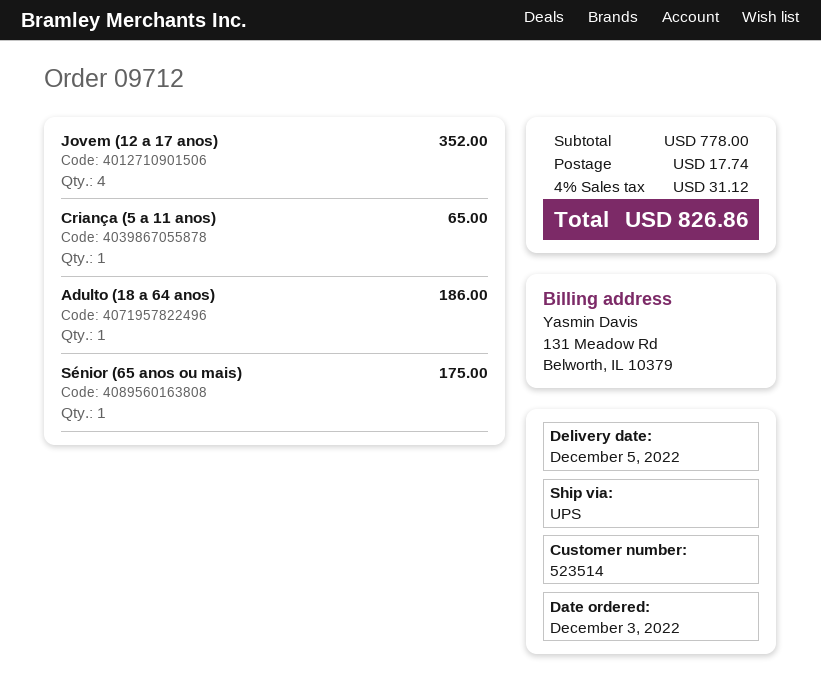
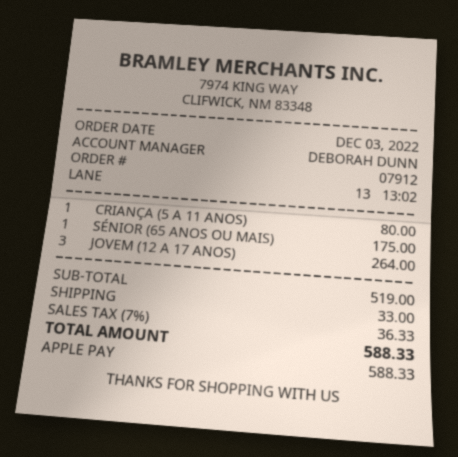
order number: 09712 -> 07912
Jovem (12 a 17 anos): 4 for 352.00 -> 3 for 264.00
Criança (5 a 11 anos): 1 for 65.00 -> 1 for 80.00
Adulto (18 a 64 anos): 1 for 186.00 -> none
subtotal: 778.00 -> 519.00
shipping: 17.74 -> 33.00
tax: 4% = 31.12 -> 7% = 36.33
total: 826.86 -> 588.33

